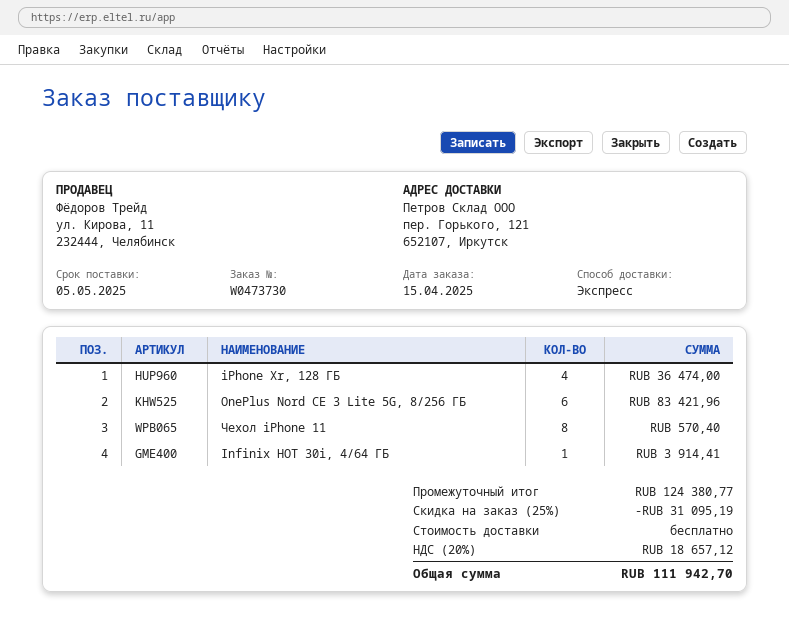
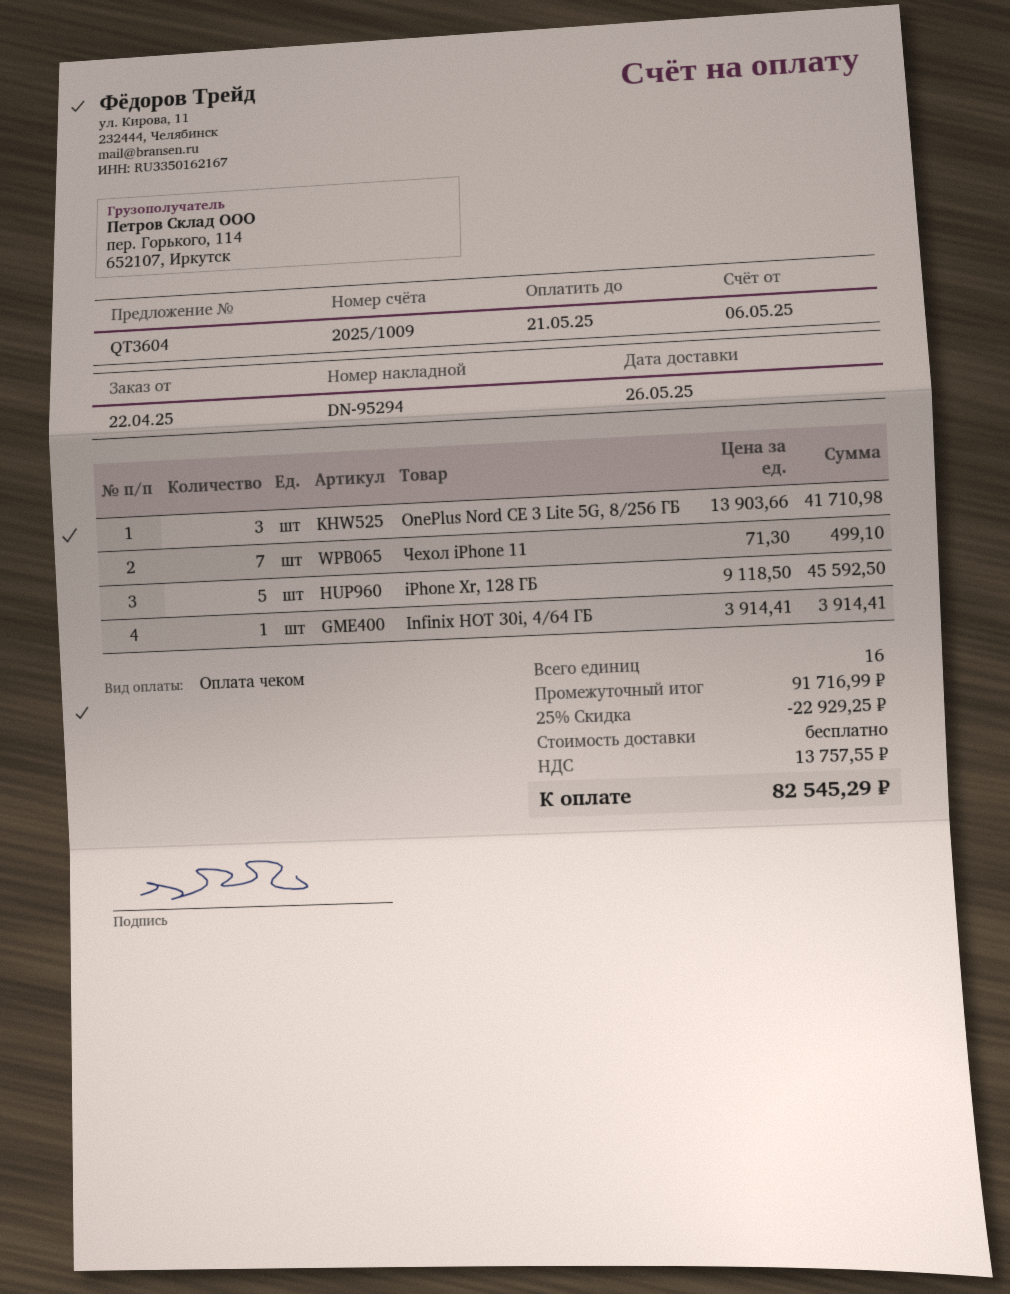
order date: 2025-04-15 -> 2025-04-22
delivery date: 2025-05-05 -> 2025-05-26
ship to: пер. Горького, 121, 652107, Иркутск -> пер. Горького, 114, 652107, Иркутск
iPhone Xr, 128 ГБ: 4 for 36474.00 -> 5 for 45592.50
OnePlus Nord CE 3 Lite 5G, 8/256 ГБ: 6 for 83421.96 -> 3 for 41710.98
Чехол iPhone 11: 8 for 570.40 -> 7 for 499.10
subtotal: 124380.77 -> 91716.99
discount: 25% = 31095.19 -> 25% = 22929.25
tax: 18657.12 -> 13757.55
total: 111942.70 -> 82545.29

